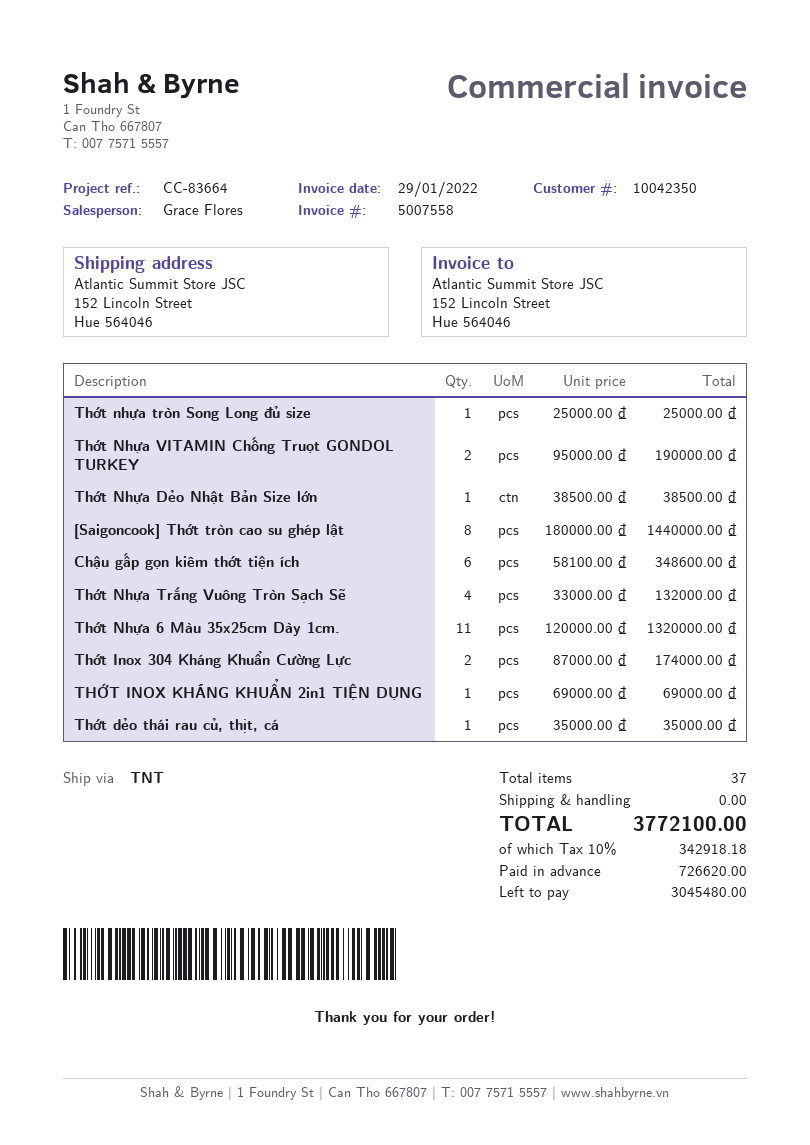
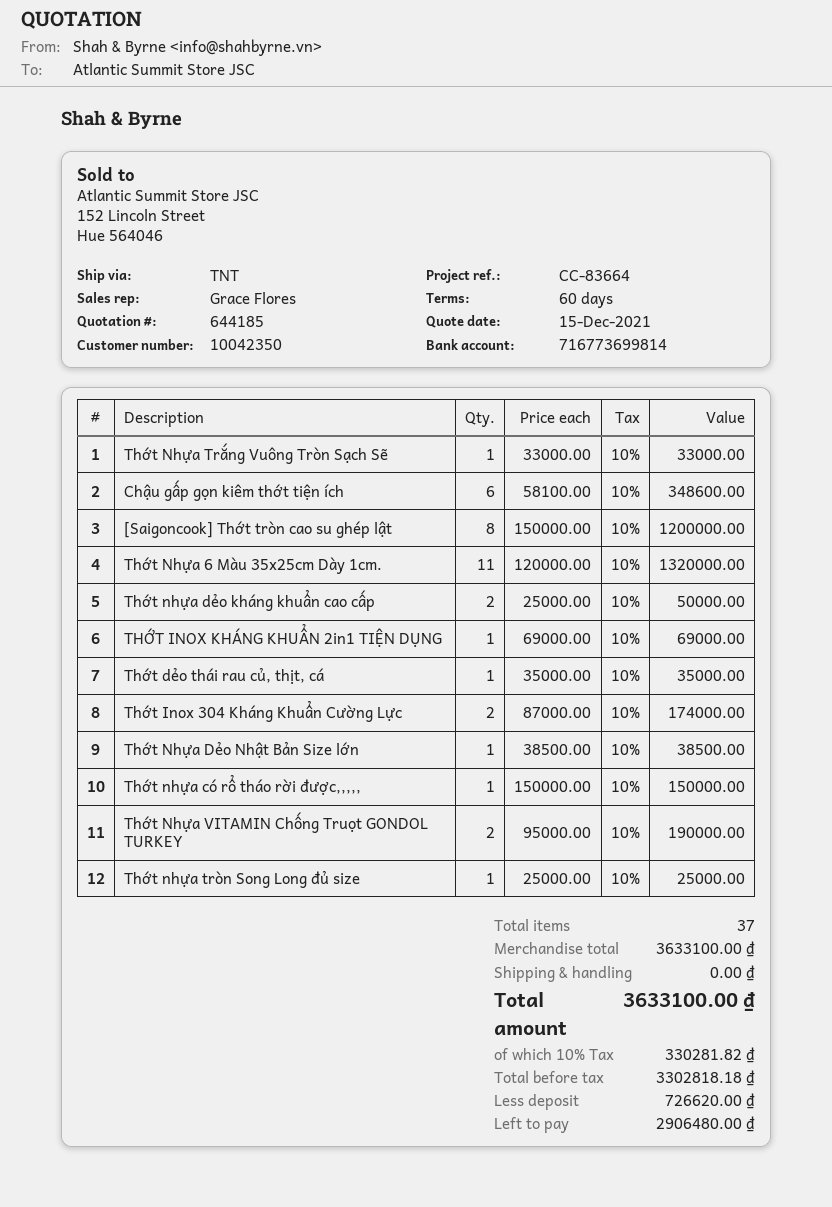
[Saigoncook] Thớt tròn cao su ghép lật: 8 x 180000.00 = 1440000.00 -> 8 x 150000.00 = 1200000.00
Thớt Nhựa Trắng Vuông Tròn Sạch Sẽ: 4 x 33000.00 = 132000.00 -> 1 x 33000.00 = 33000.00
Thớt nhựa dẻo kháng khuẩn cao cấp: none -> 2 x 25000.00 = 50000.00
Thớt nhựa có rổ tháo rời được,,,,,: none -> 1 x 150000.00 = 150000.00
tax: 10% = 342918.18 -> 10% = 330281.82
total: 3772100.00 -> 3633100.00
balance: 3045480.00 -> 2906480.00

